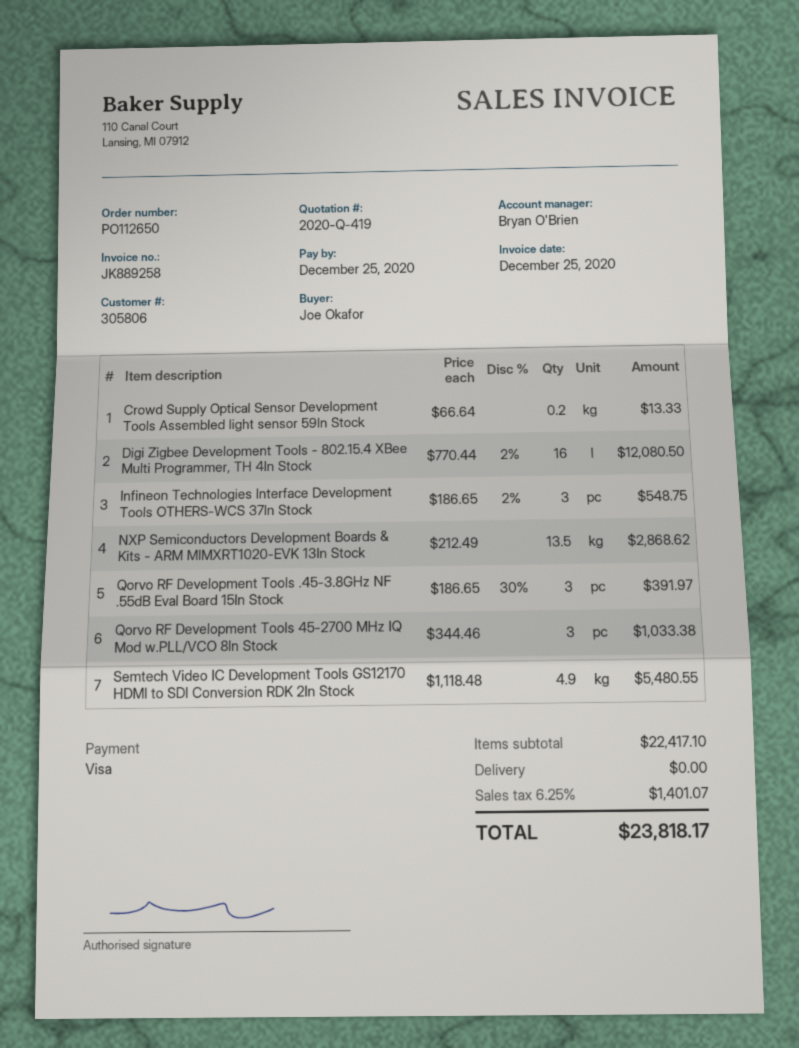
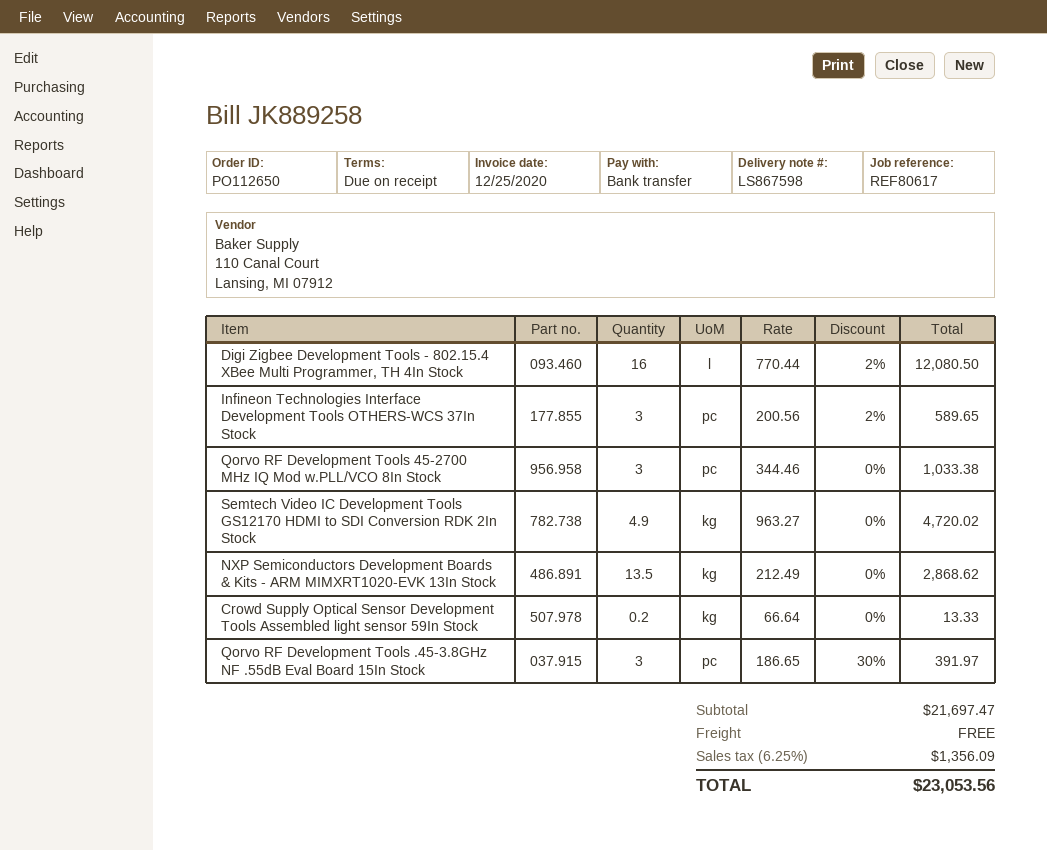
payment method: Visa -> bank transfer
Infineon Technologies Interface Development Tools OTHERS-WCS 37In Stock: 3 x 186.65 - 2% = 548.75 -> 3 x 200.56 - 2% = 589.65
Semtech Video IC Development Tools GS12170 HDMI to SDI Conversion RDK 2In Stock: 4.9 x 1118.48 = 5480.55 -> 4.9 x 963.27 = 4720.02
subtotal: 22417.10 -> 21697.47
tax: 6.25% = 1401.07 -> 6.25% = 1356.09
total: 23818.17 -> 23053.56

